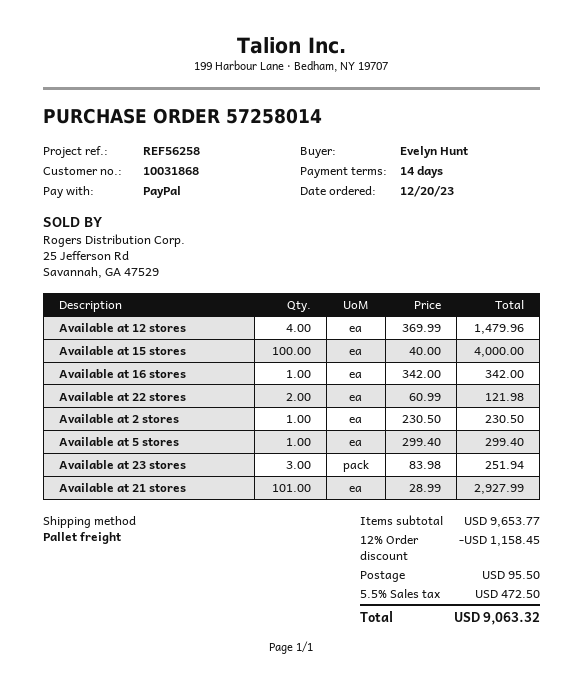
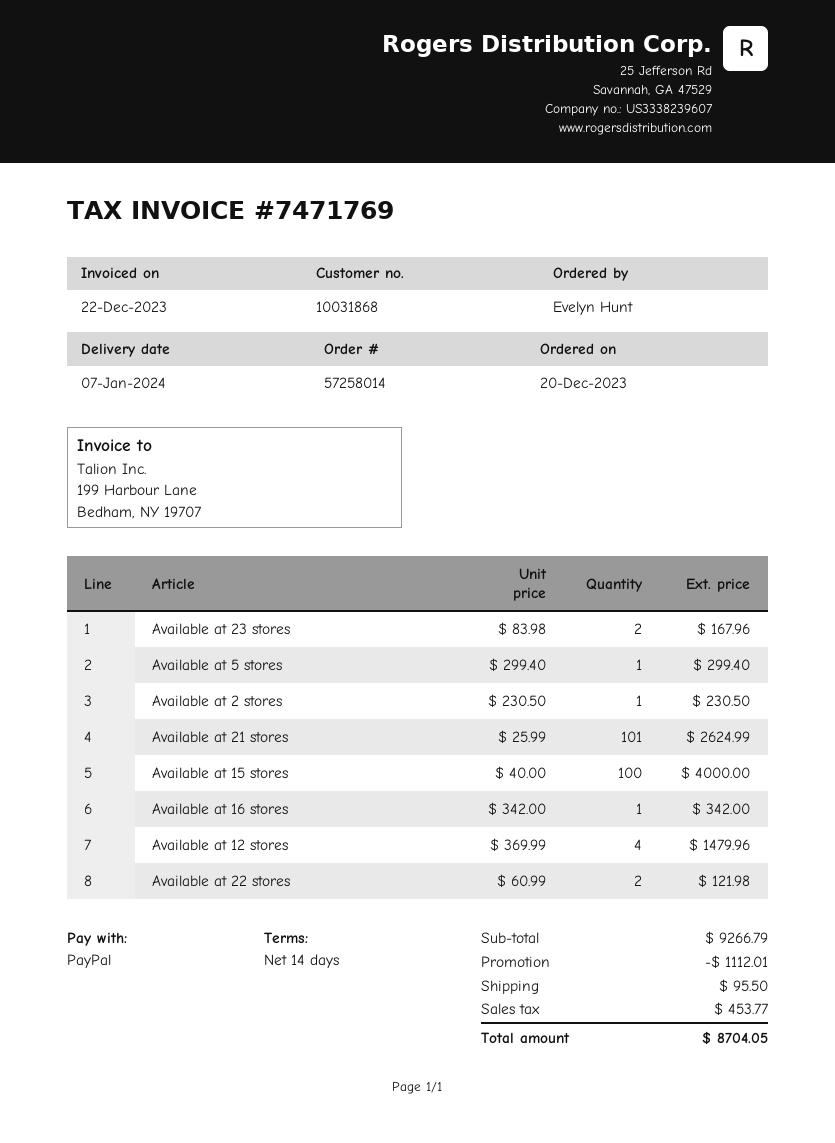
Available at 23 stores: 3 x 83.98 = 251.94 -> 2 x 83.98 = 167.96
Available at 21 stores: 101 x 28.99 = 2927.99 -> 101 x 25.99 = 2624.99
subtotal: 9653.77 -> 9266.79
discount: 1158.45 -> 1112.01
tax: 472.50 -> 453.77
total: 9063.32 -> 8704.05

